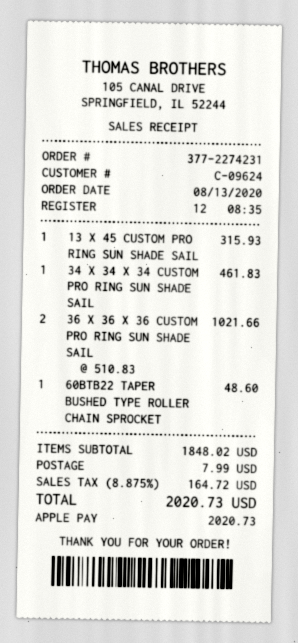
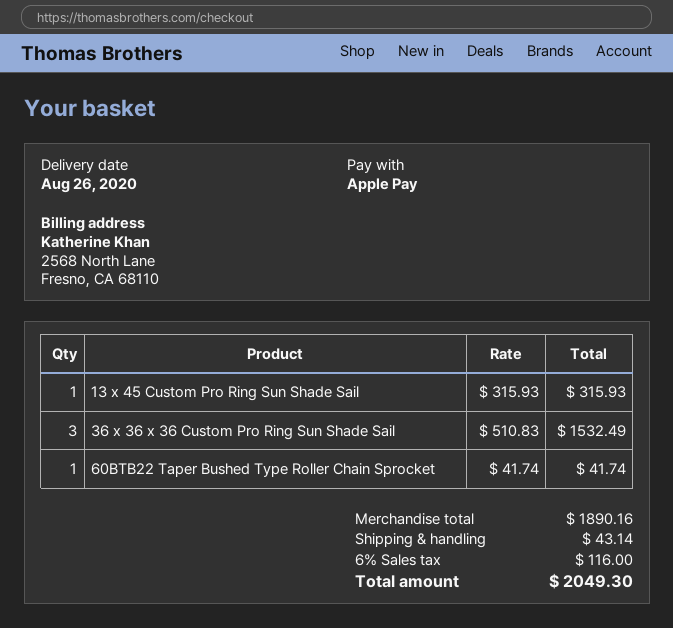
34 X 34 X 34 CUSTOM PRO RING SUN SHADE SAIL: 1 x 461.83 = 461.83 -> none
36 X 36 X 36 CUSTOM PRO RING SUN SHADE SAIL: 2 x 510.83 = 1021.66 -> 3 x 510.83 = 1532.49
60BTB22 TAPER BUSHED TYPE ROLLER CHAIN SPROCKET: 1 x 48.60 = 48.60 -> 1 x 41.74 = 41.74
subtotal: 1848.02 -> 1890.16
shipping: 7.99 -> 43.14
tax: 8.875% = 164.72 -> 6% = 116.00
total: 2020.73 -> 2049.30

